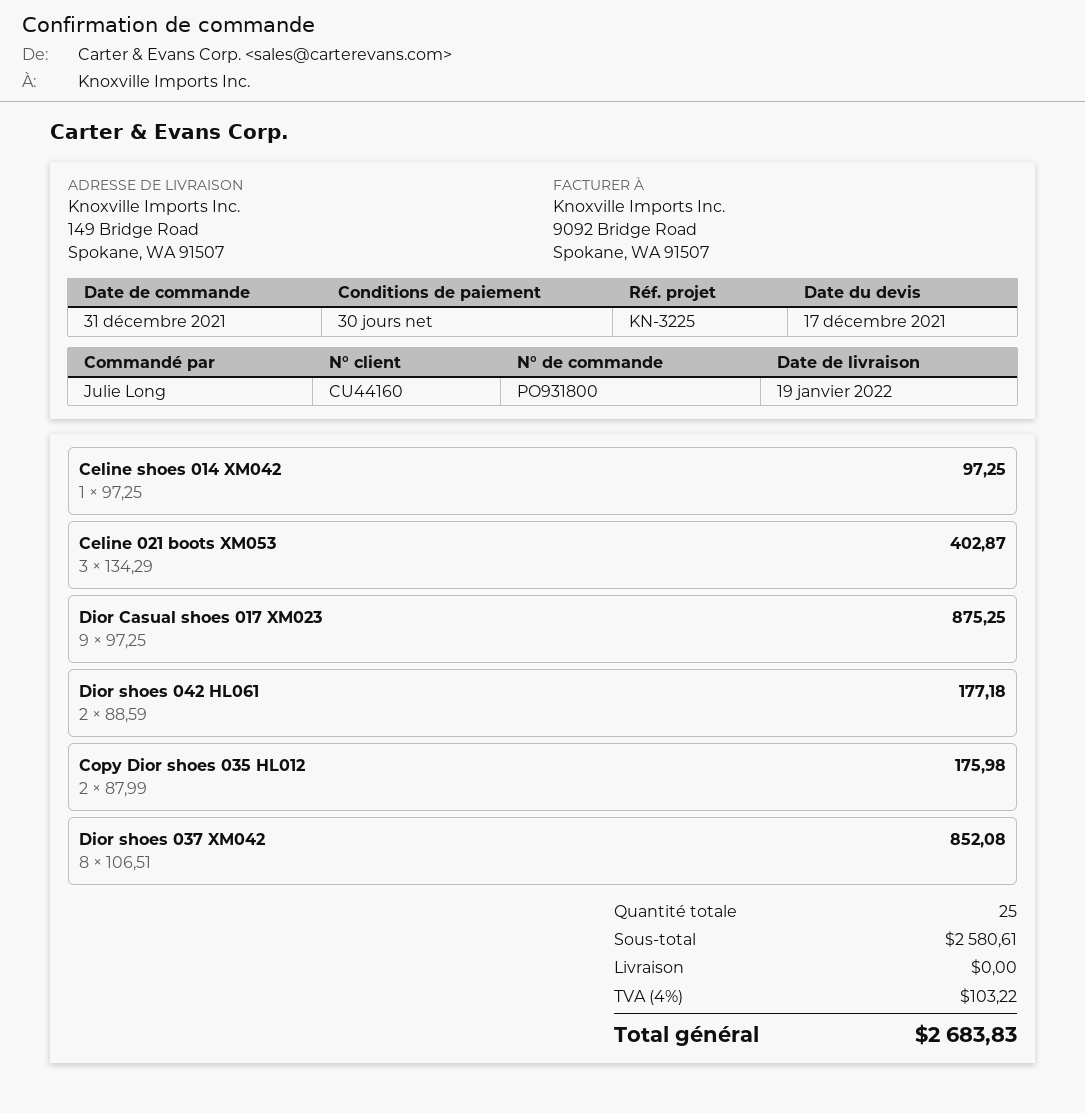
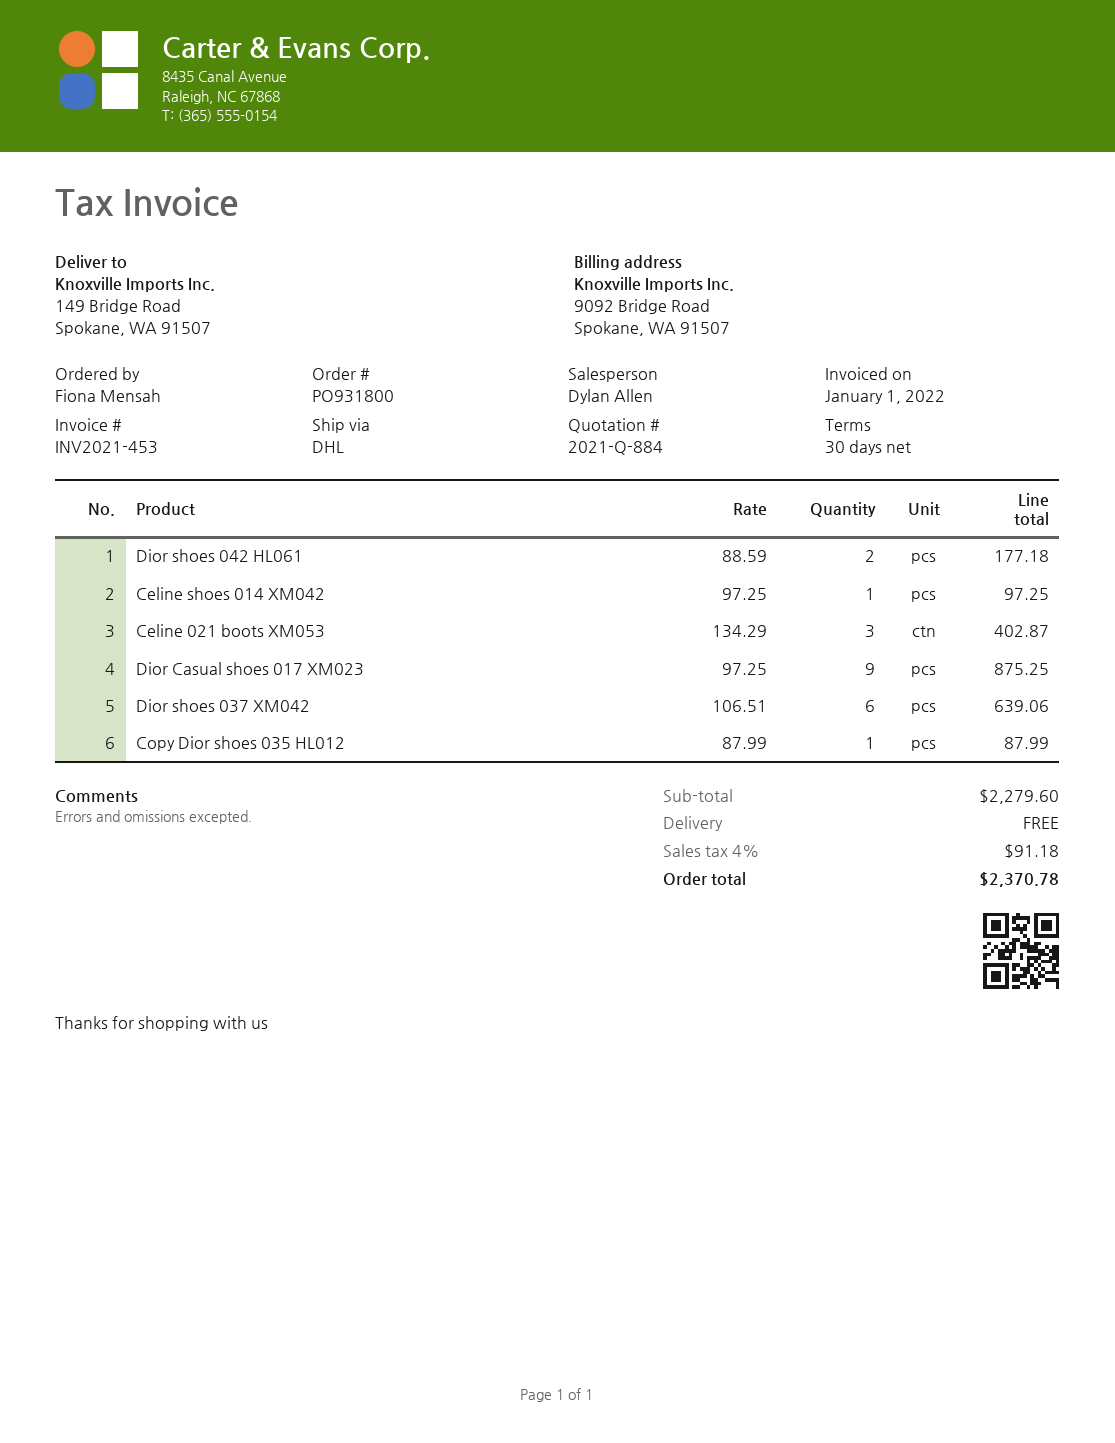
ordered by: Julie Long -> Fiona Mensah
Copy Dior shoes 035 HL012: 2 x 87.99 = 175.98 -> 1 x 87.99 = 87.99
Dior shoes 037 XM042: 8 x 106.51 = 852.08 -> 6 x 106.51 = 639.06
subtotal: 2580.61 -> 2279.60
tax: 4% = 103.22 -> 4% = 91.18
total: 2683.83 -> 2370.78

